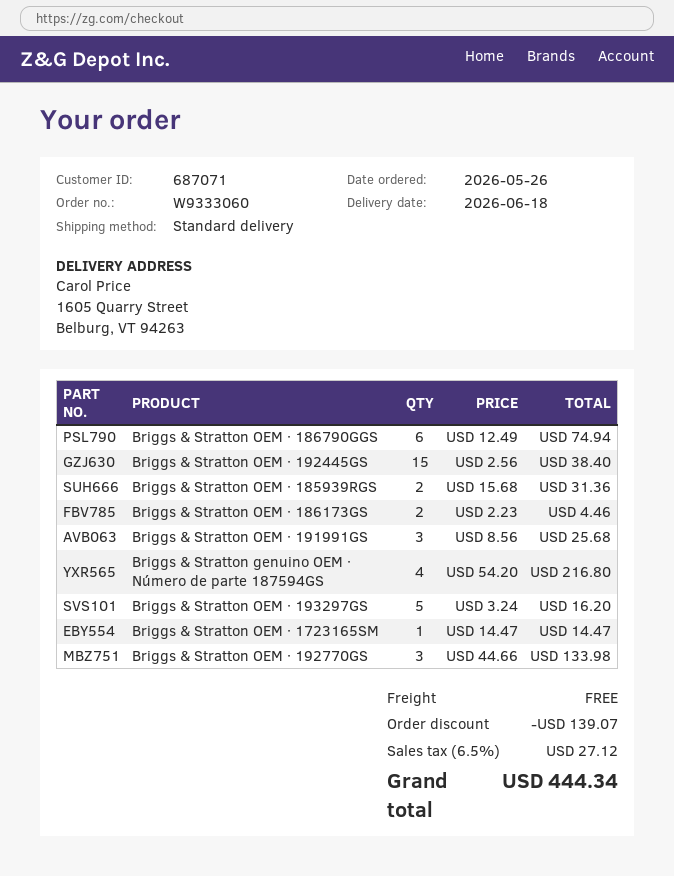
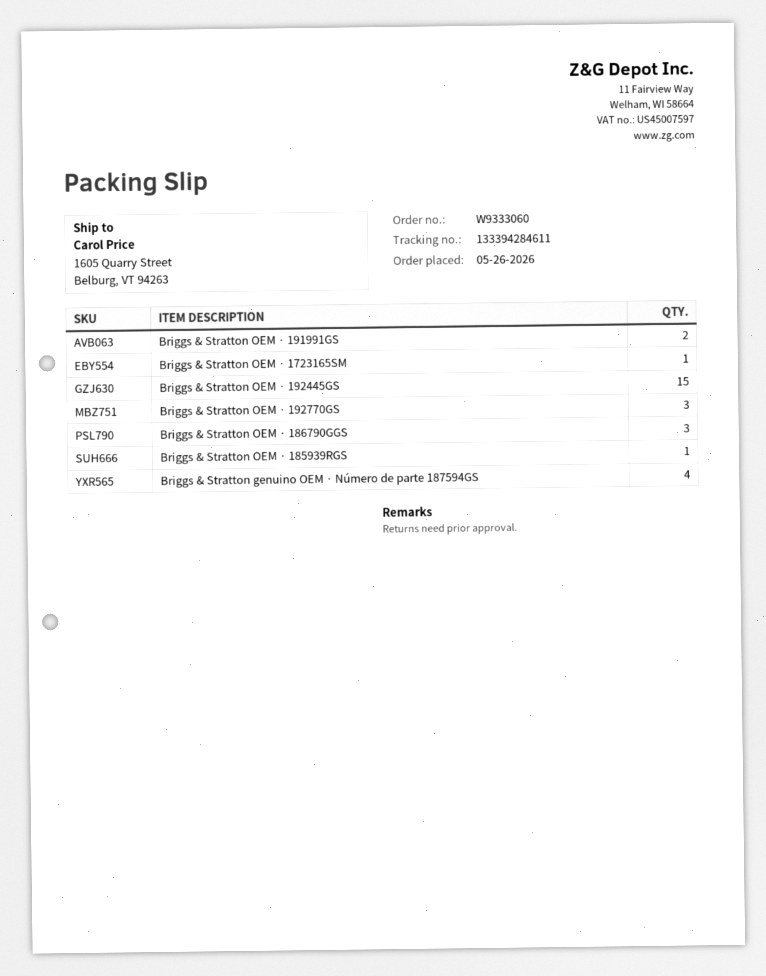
Briggs & Stratton OEM · 186790GGS: 6 -> 3
Briggs & Stratton OEM · 185939RGS: 2 -> 1
Briggs & Stratton OEM · 186173GS: 2 -> none
Briggs & Stratton OEM · 191991GS: 3 -> 2
Briggs & Stratton OEM · 193297GS: 5 -> none

